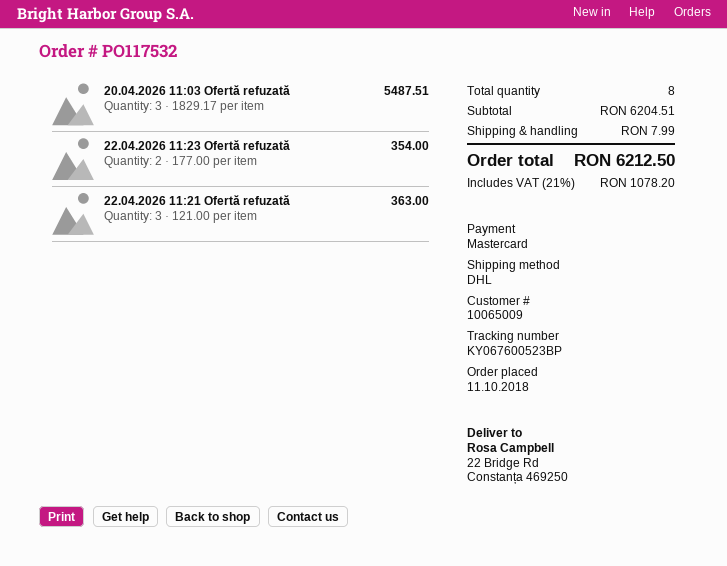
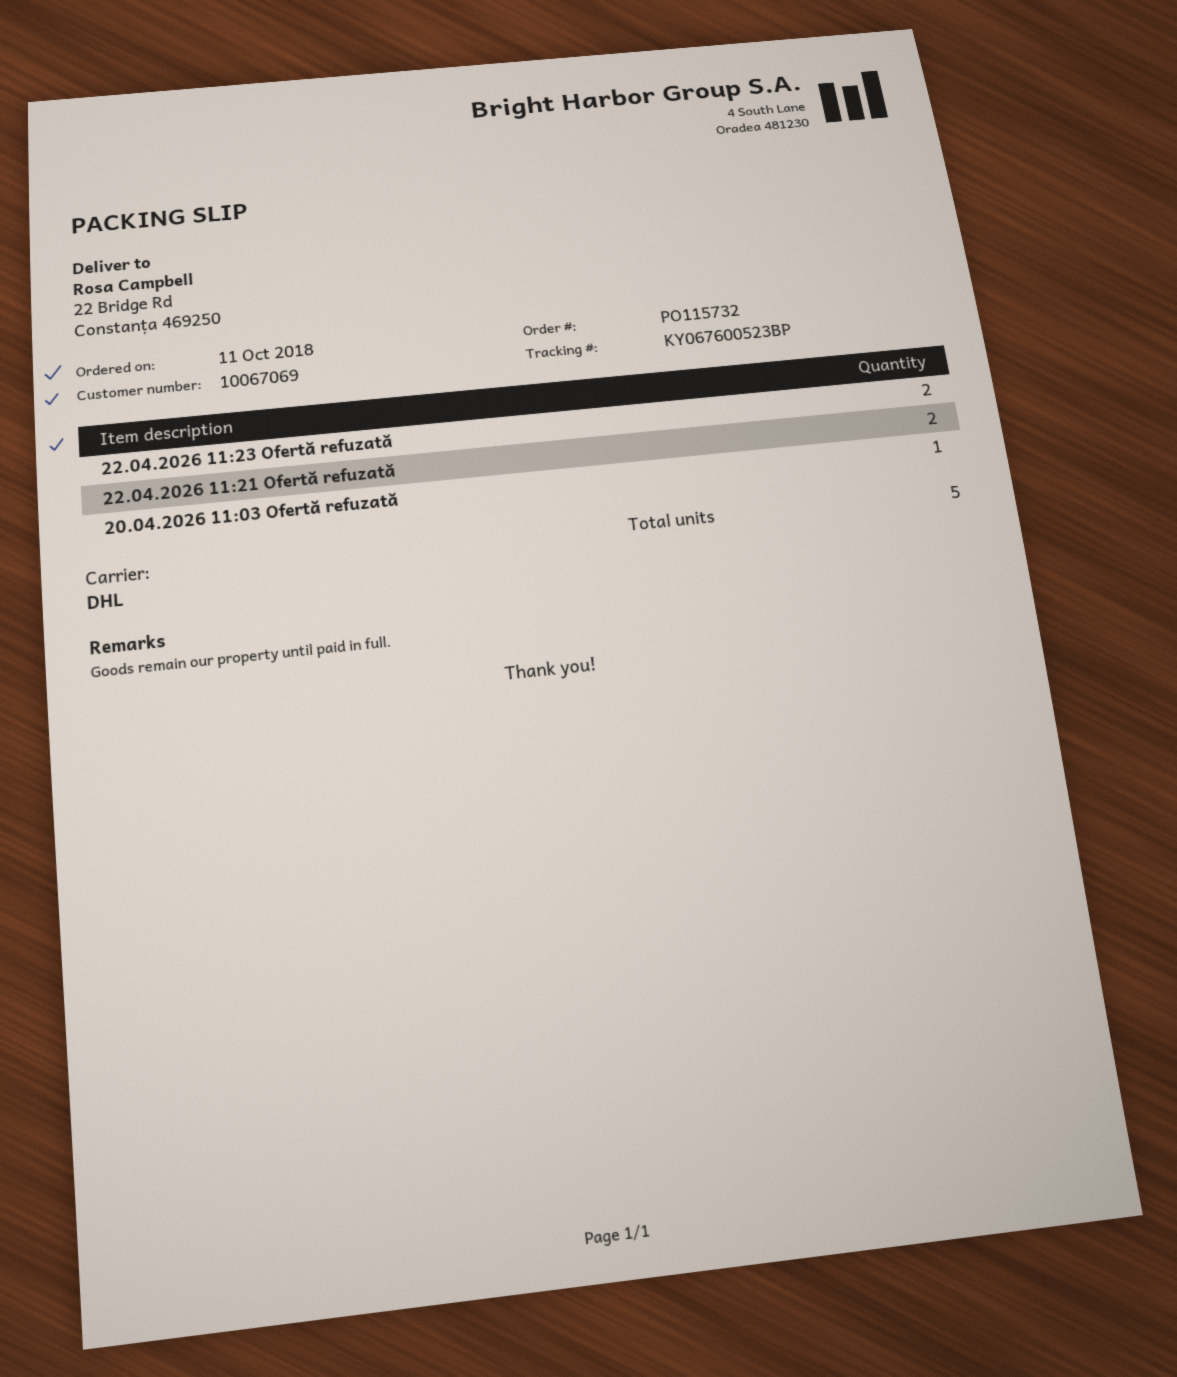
order number: PO117532 -> PO115732
customer number: 10065009 -> 10067069
20.04.2026 11:03 Ofertă refuzată: 3 -> 1
22.04.2026 11:21 Ofertă refuzată: 3 -> 2
total quantity: 8 -> 5

